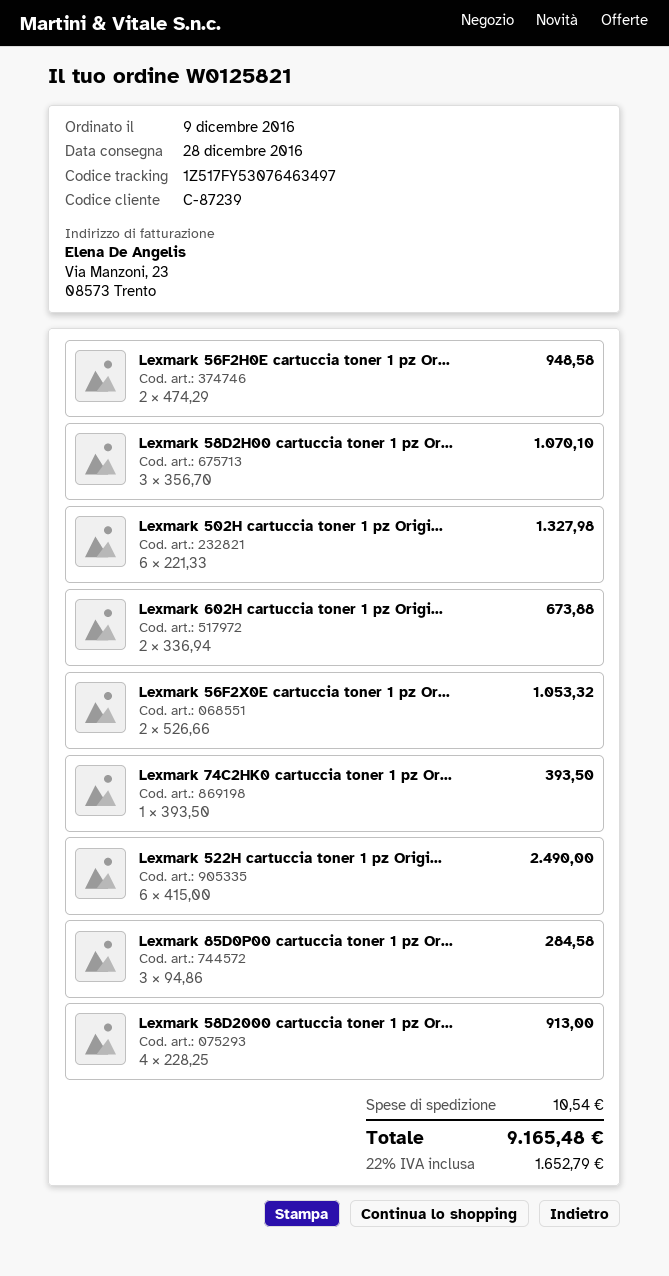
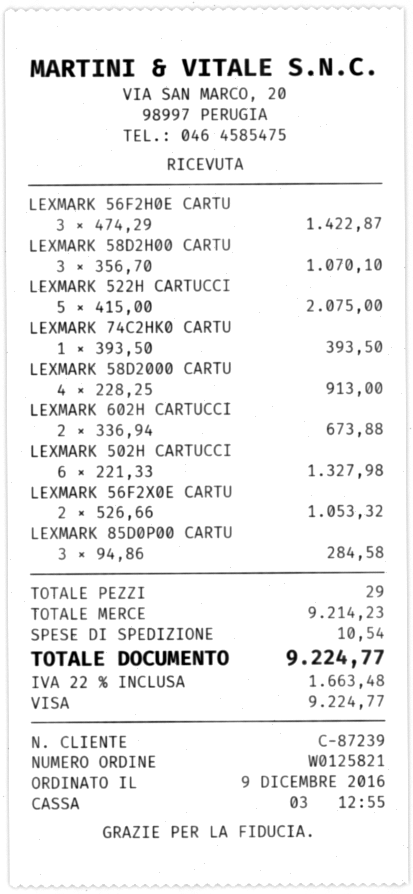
Lexmark 56F2H0E cartuccia toner 1 pz Or...: 2 x 474.29 = 948.58 -> 3 x 474.29 = 1422.87
Lexmark 522H cartuccia toner 1 pz Origi...: 6 x 415.00 = 2490.00 -> 5 x 415.00 = 2075.00
tax: 22% = 1652.79 -> 22% = 1663.48
total: 9165.48 -> 9224.77

